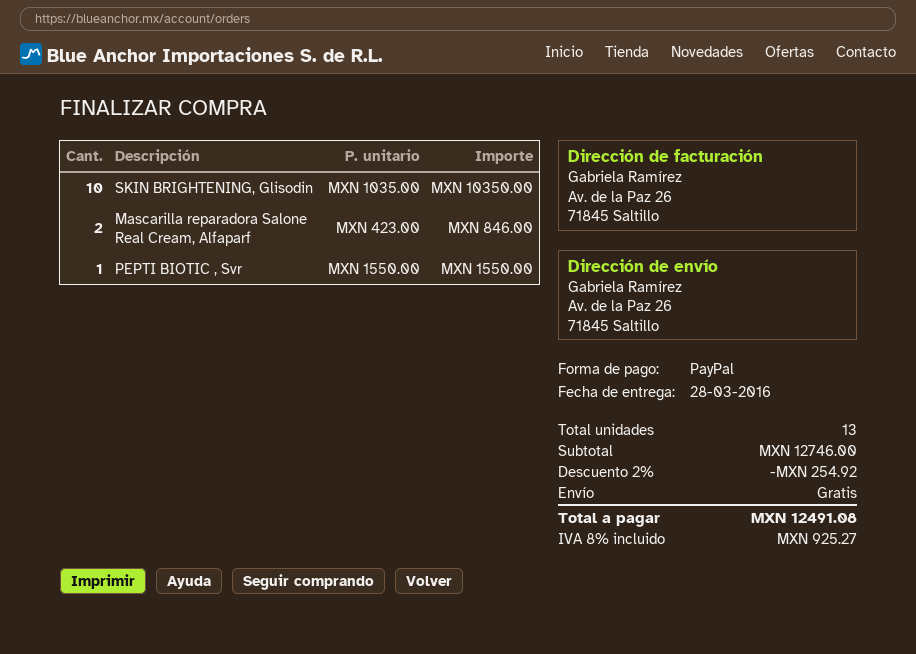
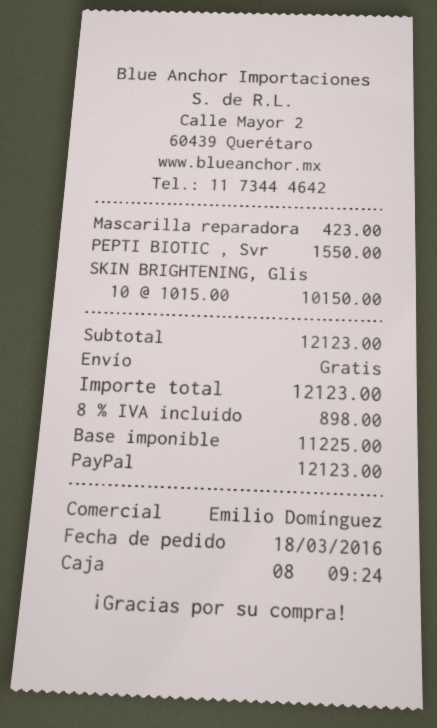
SKIN BRIGHTENING, Glisodin: 10 x 1035.00 = 10350.00 -> 10 x 1015.00 = 10150.00
Mascarilla reparadora Salone Real Cream, Alfaparf: 2 x 423.00 = 846.00 -> 1 x 423.00 = 423.00
subtotal: 12746.00 -> 12123.00
discount: 2% = 254.92 -> none
tax: 8% = 925.27 -> 8% = 898.00
total: 12491.08 -> 12123.00

